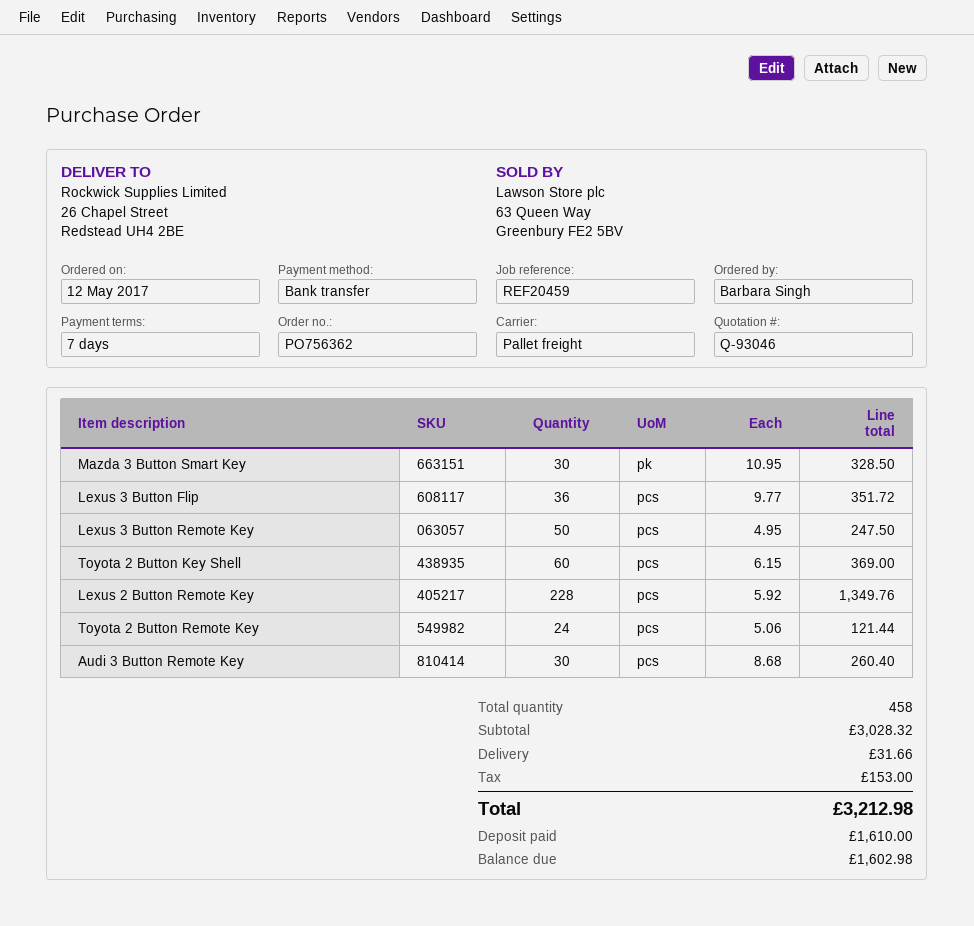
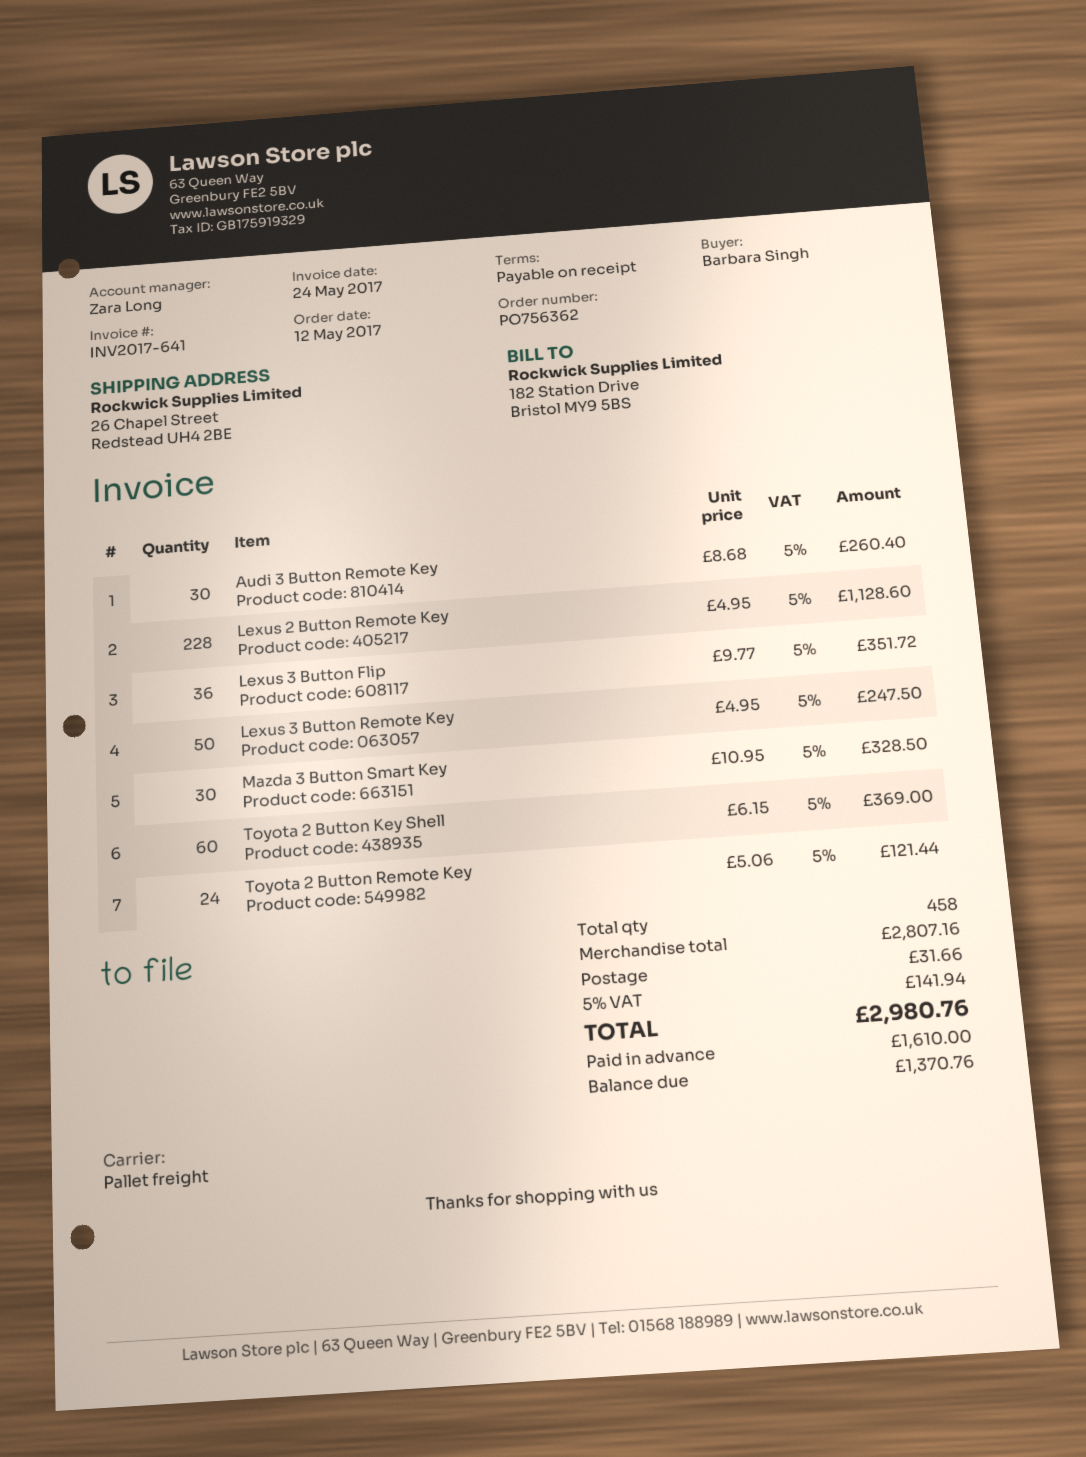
payment terms: 7 days -> on receipt
Lexus 2 Button Remote Key: 228 x 5.92 = 1349.76 -> 228 x 4.95 = 1128.60
subtotal: 3028.32 -> 2807.16
tax: 153.00 -> 141.94
total: 3212.98 -> 2980.76
balance: 1602.98 -> 1370.76

